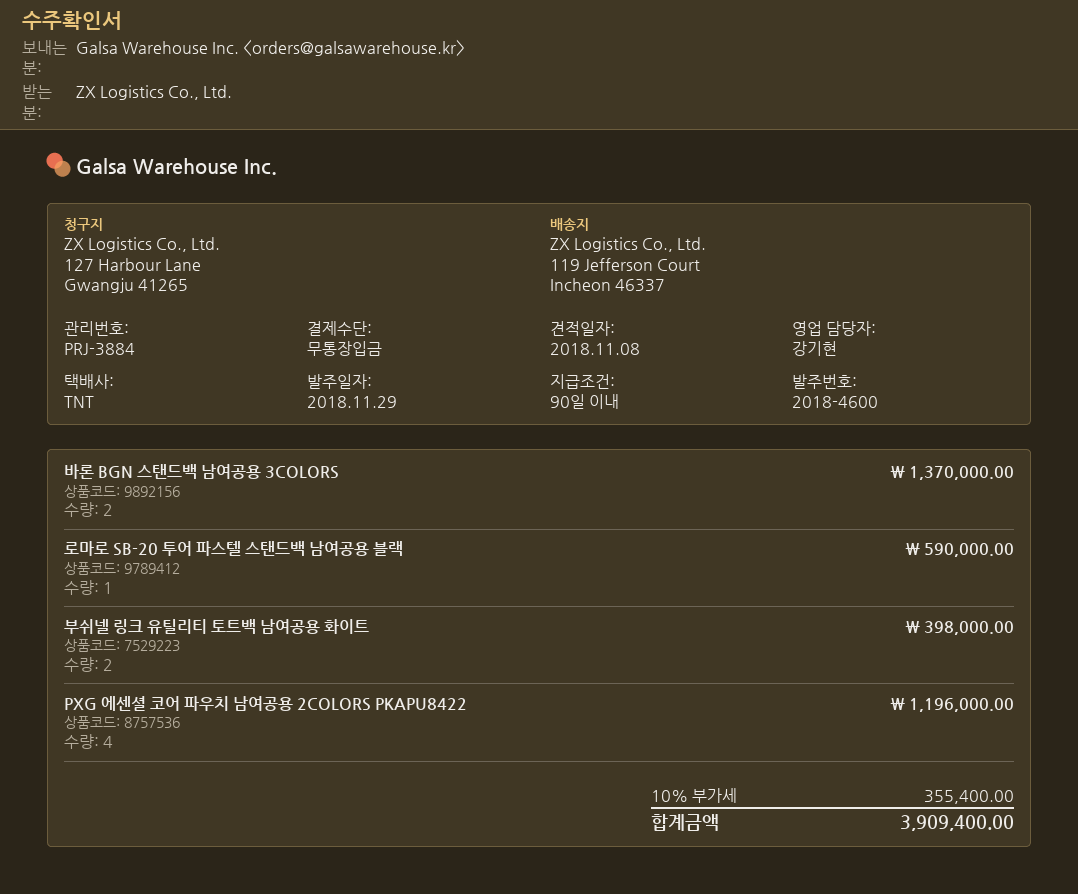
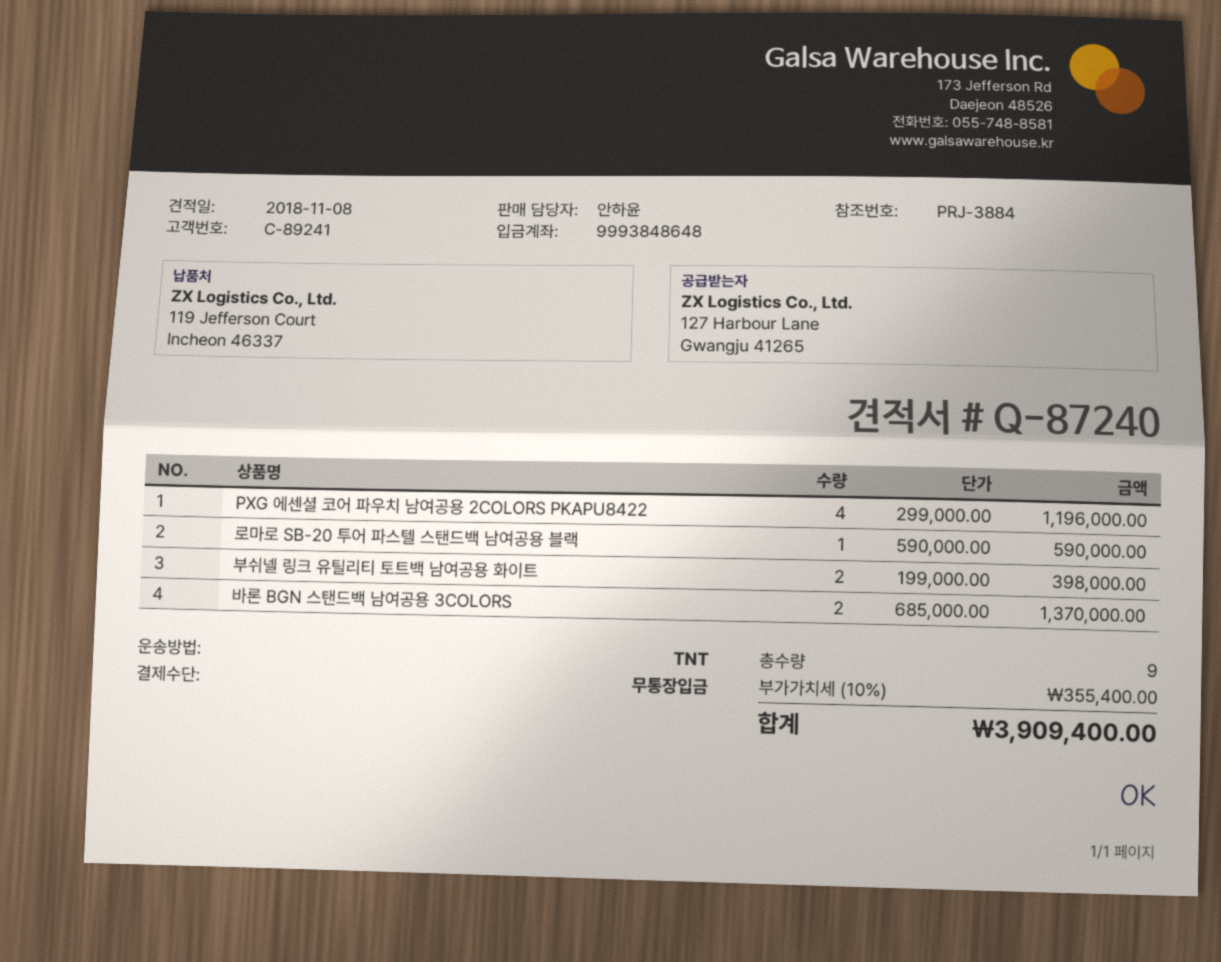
sales rep: 강기현 -> 안하윤

